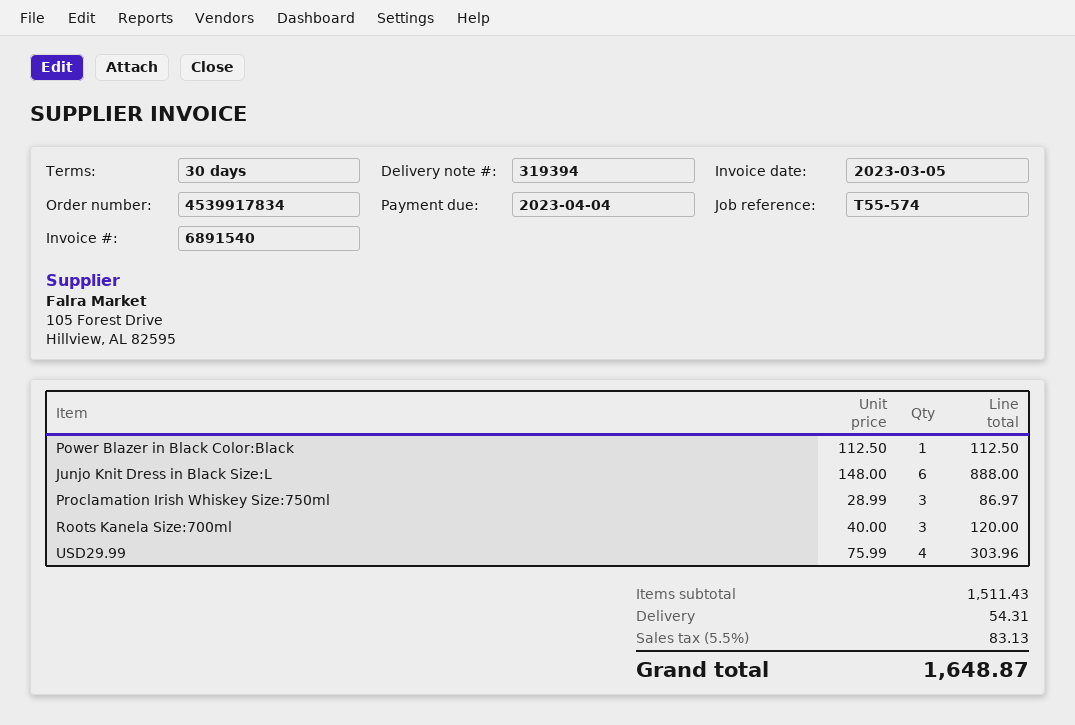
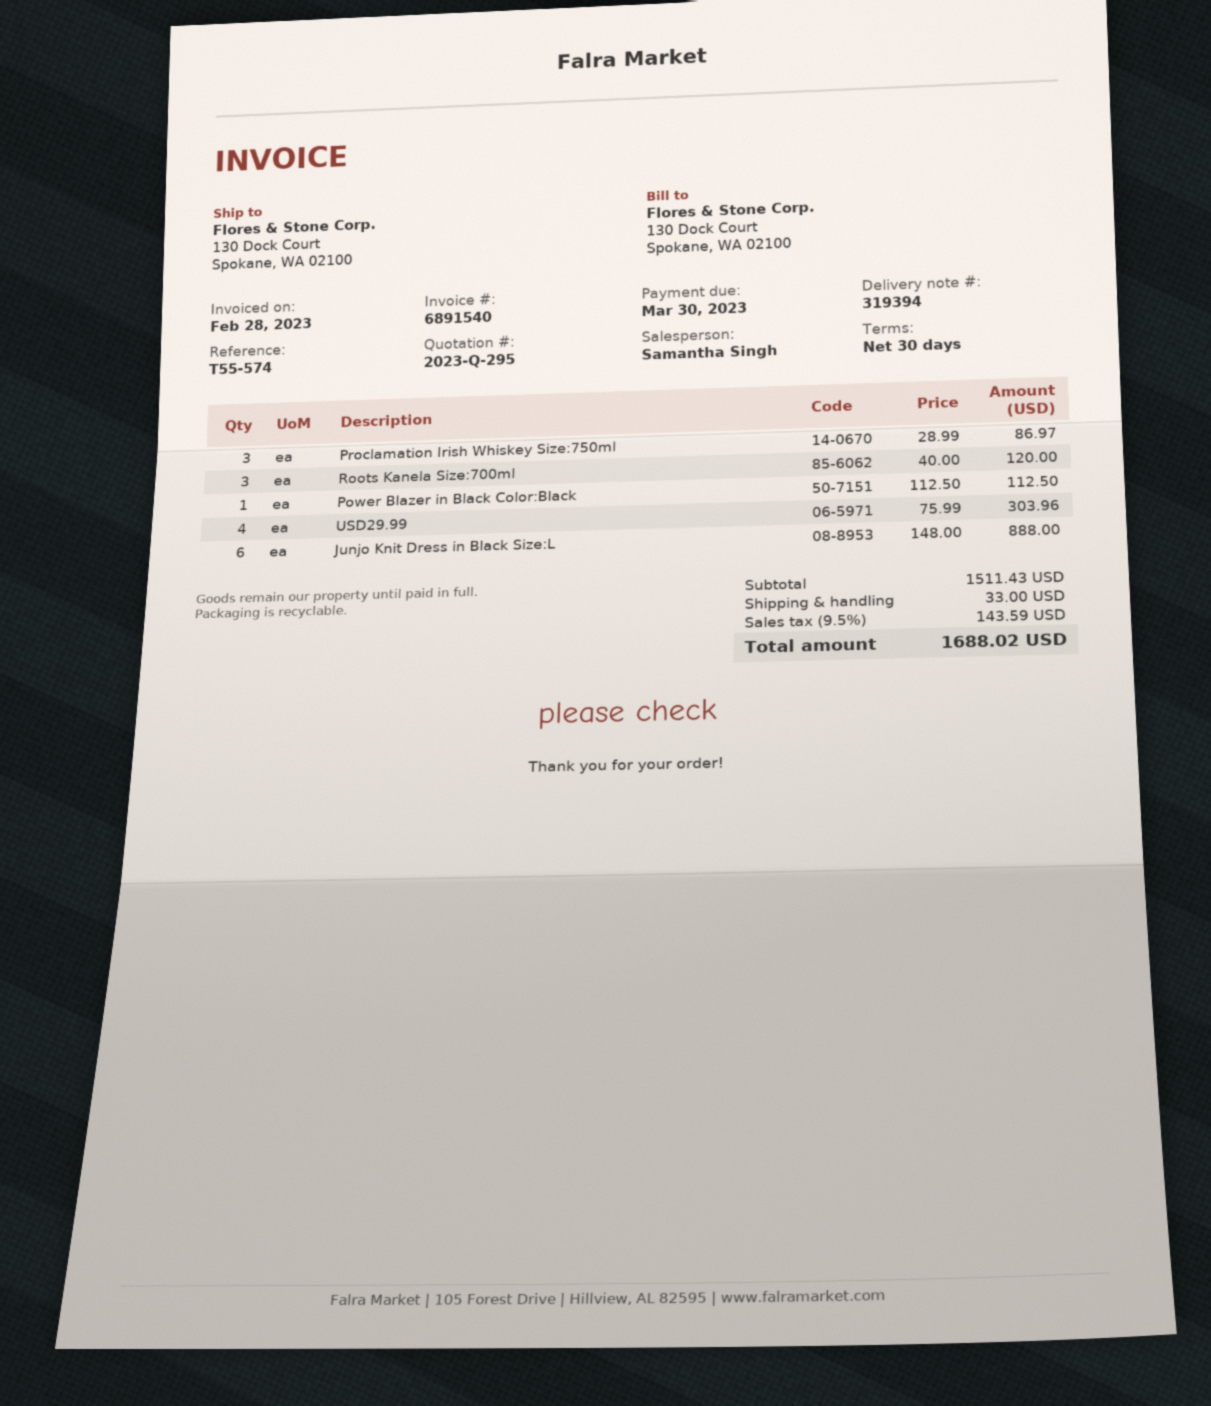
invoice date: 2023-03-05 -> 2023-02-28
due date: 2023-04-04 -> 2023-03-30
shipping: 54.31 -> 33.00
tax: 5.5% = 83.13 -> 9.5% = 143.59
total: 1648.87 -> 1688.02

